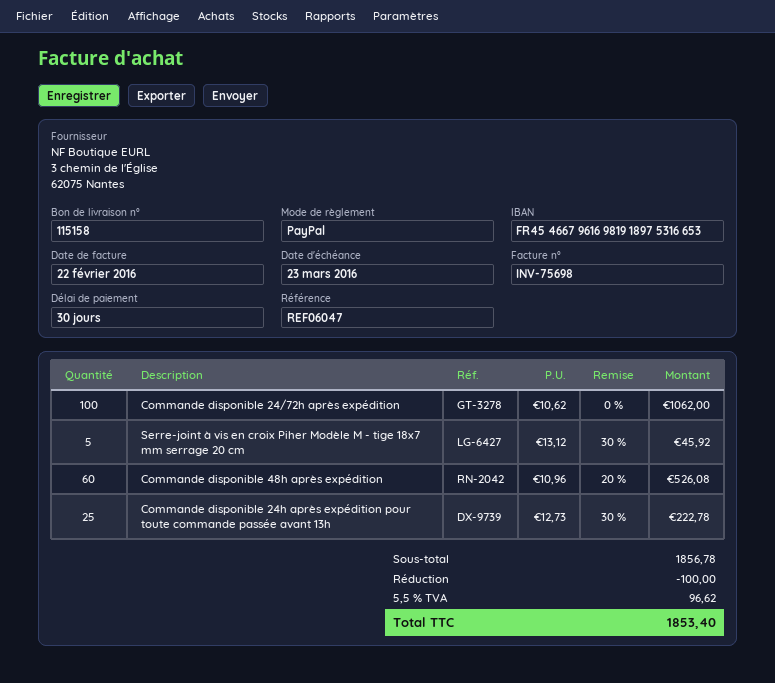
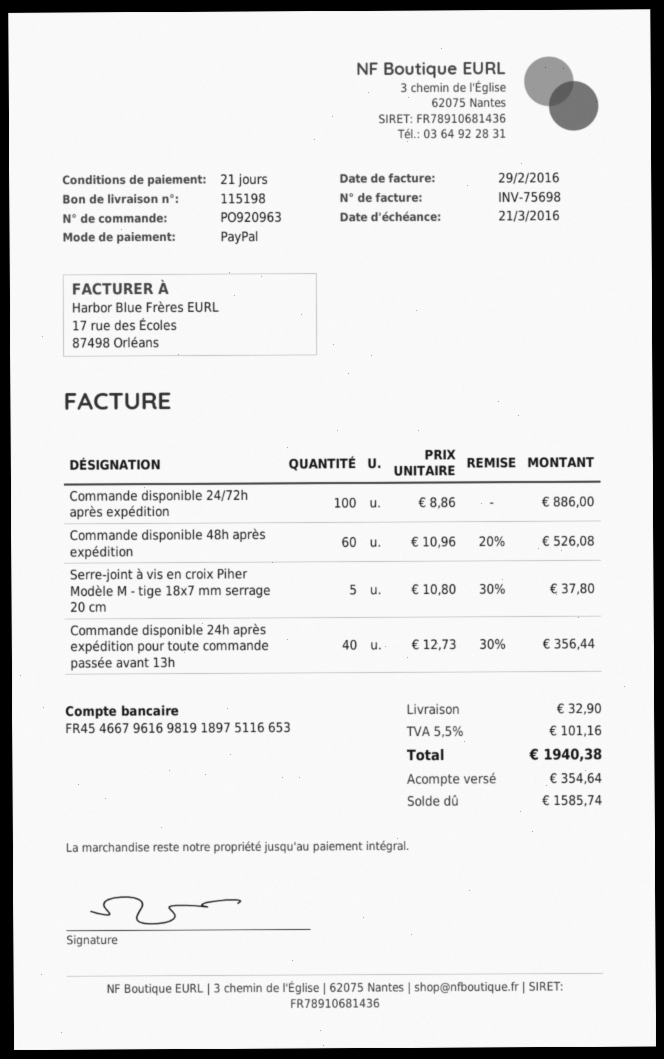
delivery note number: 115158 -> 115198
invoice date: 2016-02-22 -> 2016-02-29
payment terms: 30 days -> 21 days
due date: 2016-03-23 -> 2016-03-21
bank account: FR4546679616981918975316653 -> FR4546679616981918975116653
Commande disponible 24/72h après expédition: 100 x 10.62 = 1062.00 -> 100 x 8.86 = 886.00
Serre-joint à vis en croix Piher Modèle M - tige 18x7 mm serrage 20 cm: 5 x 13.12 - 30% = 45.92 -> 5 x 10.80 - 30% = 37.80
Commande disponible 24h après expédition pour toute commande passée avant 13h: 25 x 12.73 - 30% = 222.78 -> 40 x 12.73 - 30% = 356.44
discount: 100.00 -> none
shipping: none -> 32.90
tax: 5.5% = 96.62 -> 5.5% = 101.16
total: 1853.40 -> 1940.38

